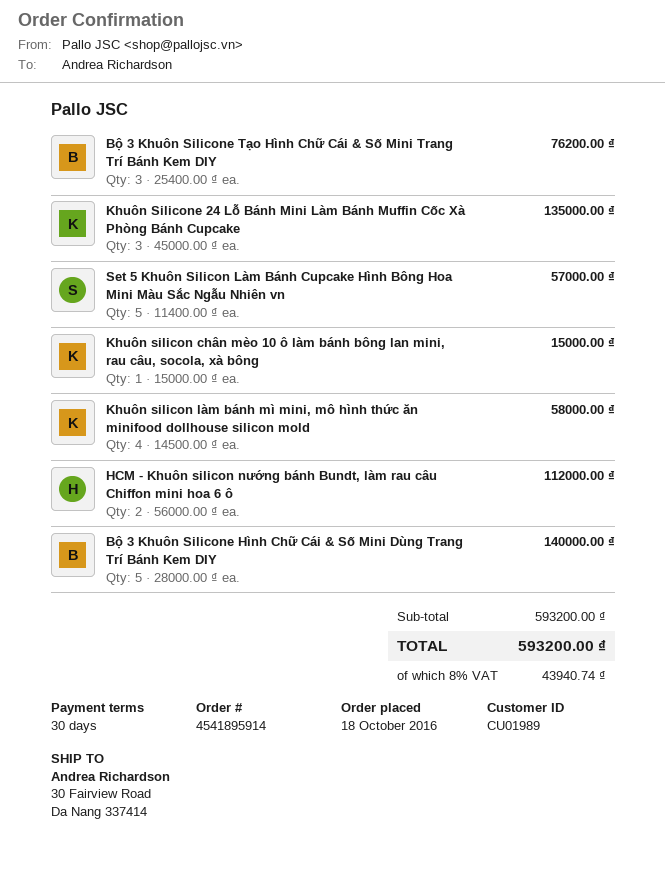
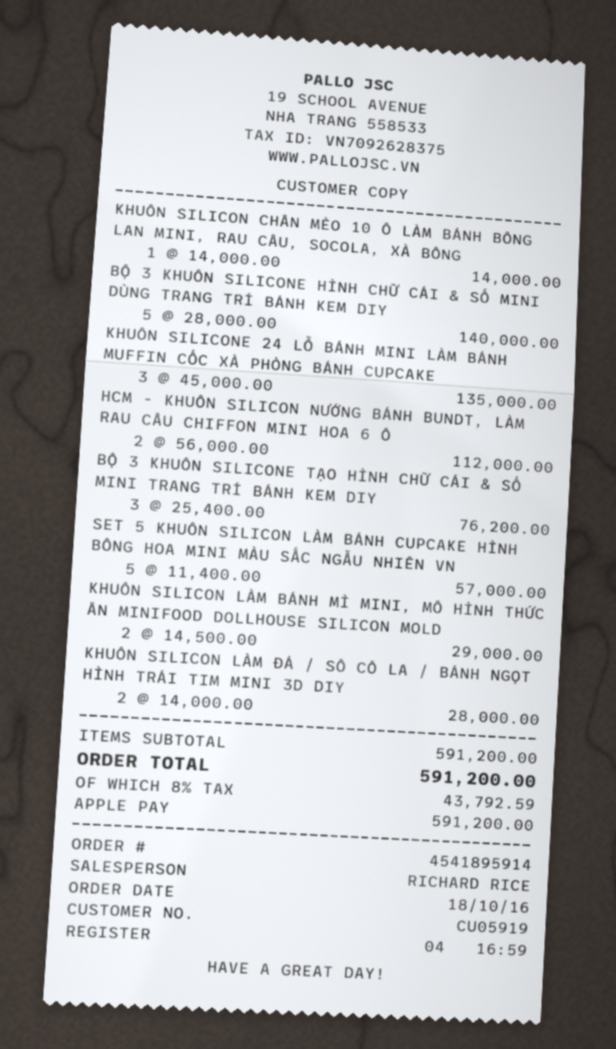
customer number: CU01989 -> CU05919
Khuôn silicon chân mèo 10 ô làm bánh bông lan mini, rau câu, socola, xà bông: 1 x 15000.00 = 15000.00 -> 1 x 14000.00 = 14000.00
Khuôn silicon làm bánh mì mini, mô hình thức ăn minifood dollhouse silicon mold: 4 x 14500.00 = 58000.00 -> 2 x 14500.00 = 29000.00
KHUÔN SILICON LÀM ĐÁ / SÔ CÔ LA / BÁNH NGỌT HÌNH TRÁI TIM MINI 3D DIY: none -> 2 x 14000.00 = 28000.00
subtotal: 593200.00 -> 591200.00
tax: 8% = 43940.74 -> 8% = 43792.59
total: 593200.00 -> 591200.00

